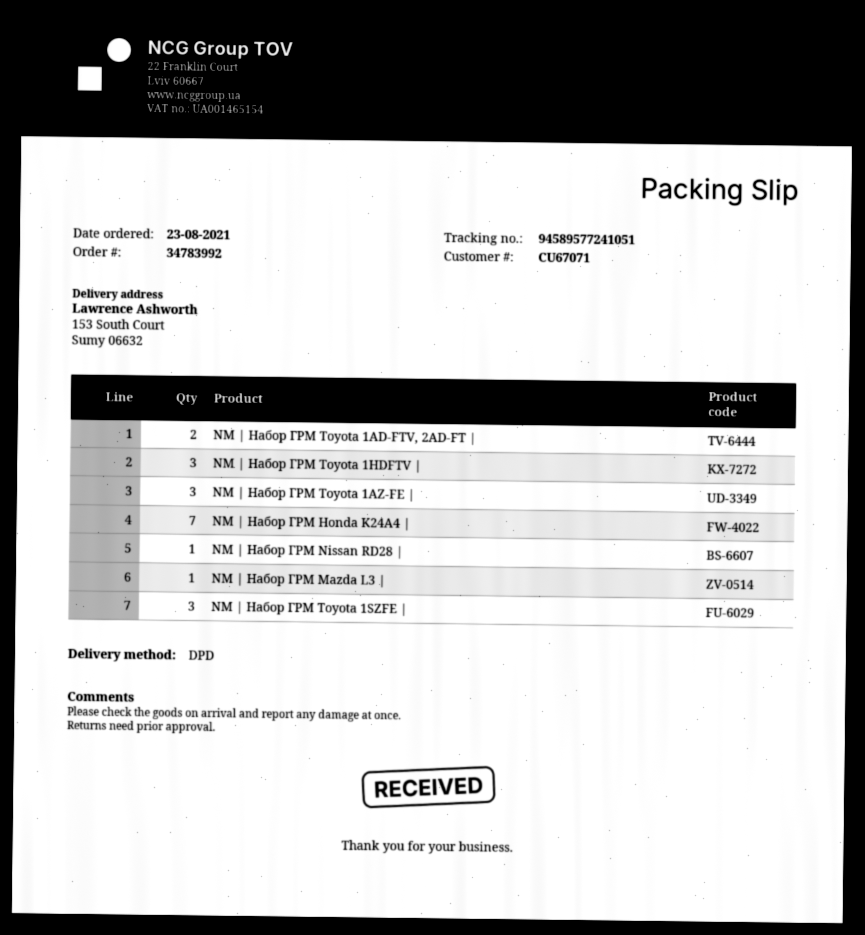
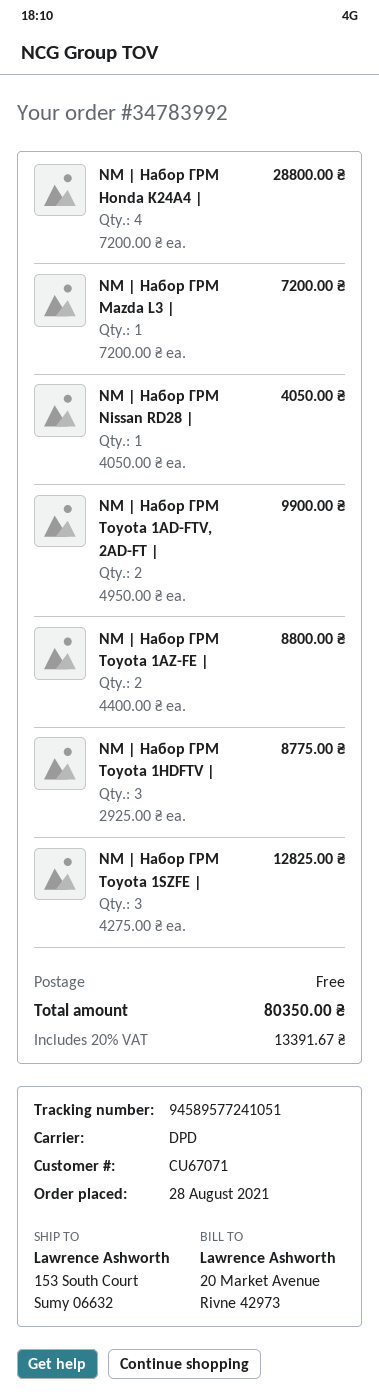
order date: 2021-08-23 -> 2021-08-28
NM | Набор ГРМ Toyota 1AZ-FE |: 3 -> 2
NM | Набор ГРМ Honda K24A4 |: 7 -> 4

